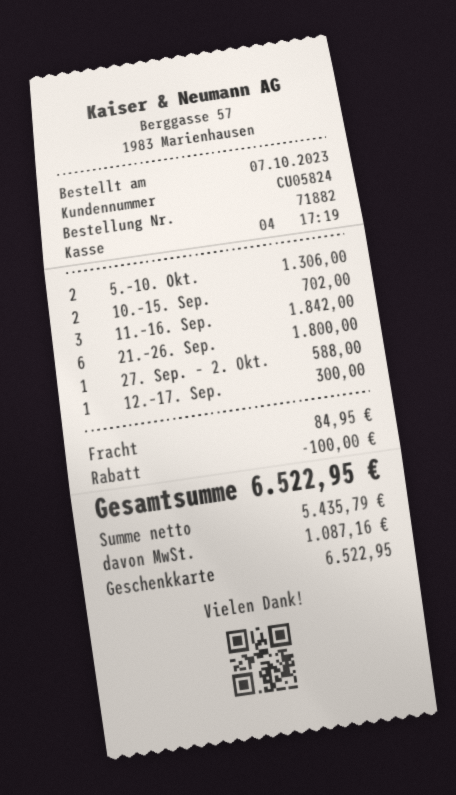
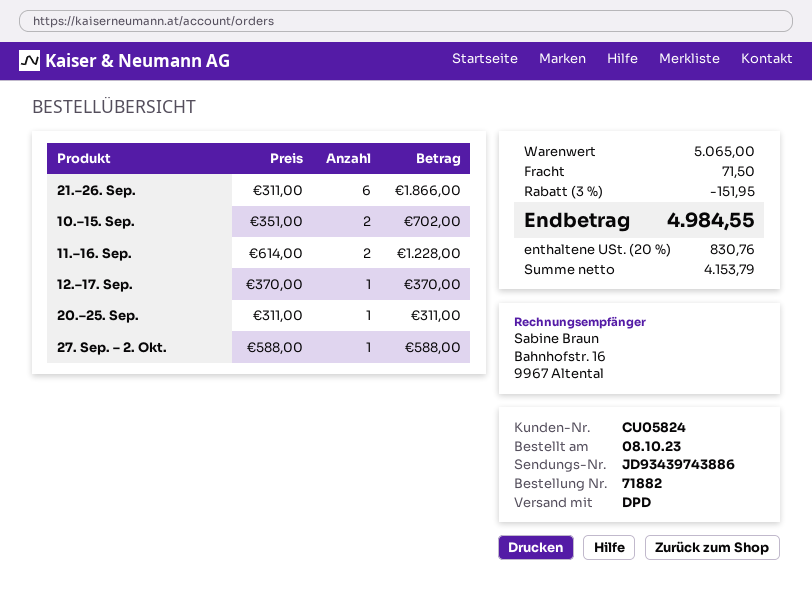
order date: 2023-10-07 -> 2023-10-08
5.–10. Okt.: 2 for 1306.00 -> none
11.–16. Sep.: 3 for 1842.00 -> 2 for 1228.00
21.–26. Sep.: 6 for 1800.00 -> 6 for 1866.00
12.–17. Sep.: 1 for 300.00 -> 1 for 370.00
20.–25. Sep.: none -> 1 for 311.00
discount: 100.00 -> 151.95
shipping: 84.95 -> 71.50
net: 5435.79 -> 4153.79
tax: 1087.16 -> 830.76
total: 6522.95 -> 4984.55

